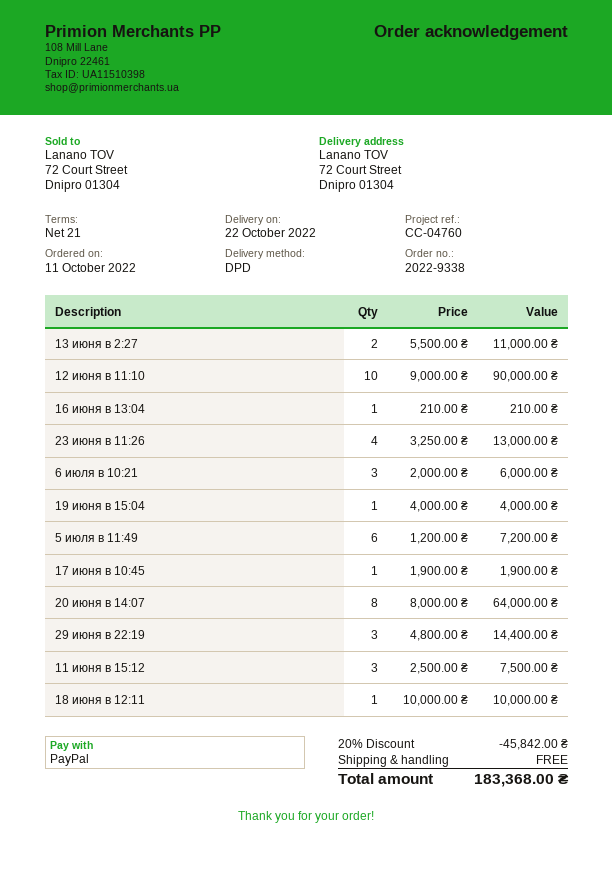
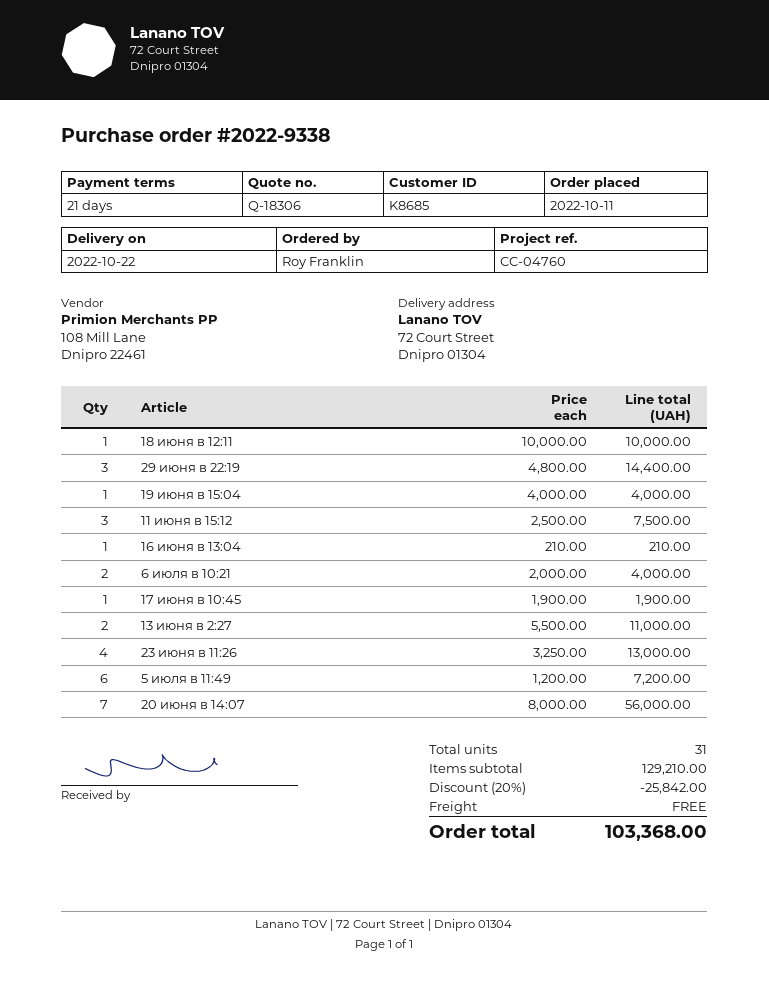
12 июня в 11:10: 10 x 9000.00 = 90000.00 -> none
6 июля в 10:21: 3 x 2000.00 = 6000.00 -> 2 x 2000.00 = 4000.00
20 июня в 14:07: 8 x 8000.00 = 64000.00 -> 7 x 8000.00 = 56000.00
discount: 20% = 45842.00 -> 20% = 25842.00
total: 183368.00 -> 103368.00

